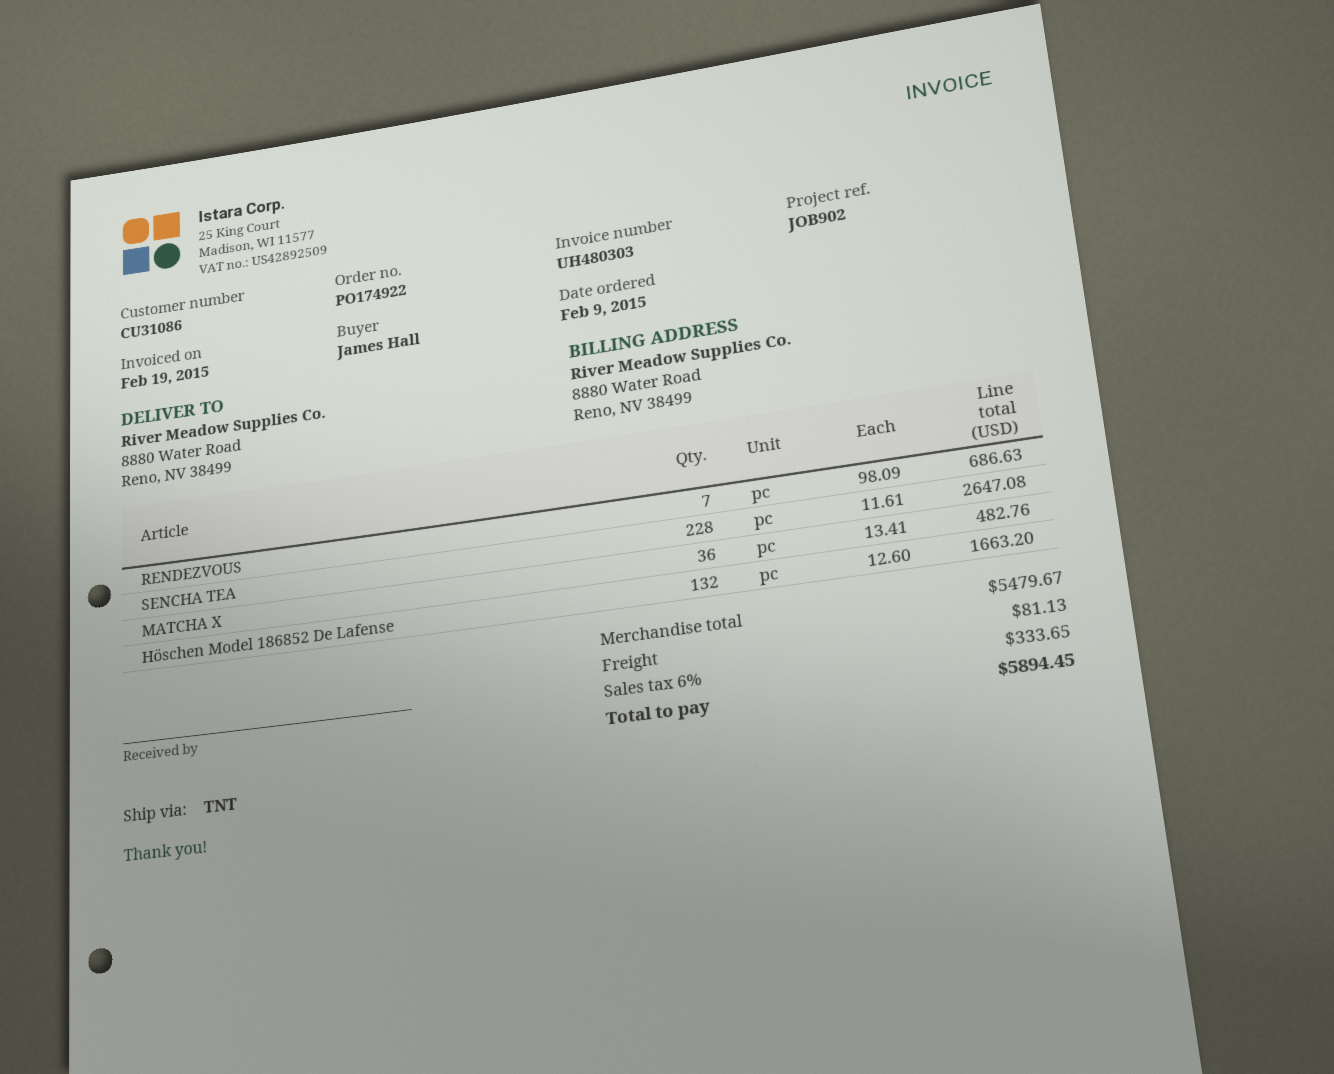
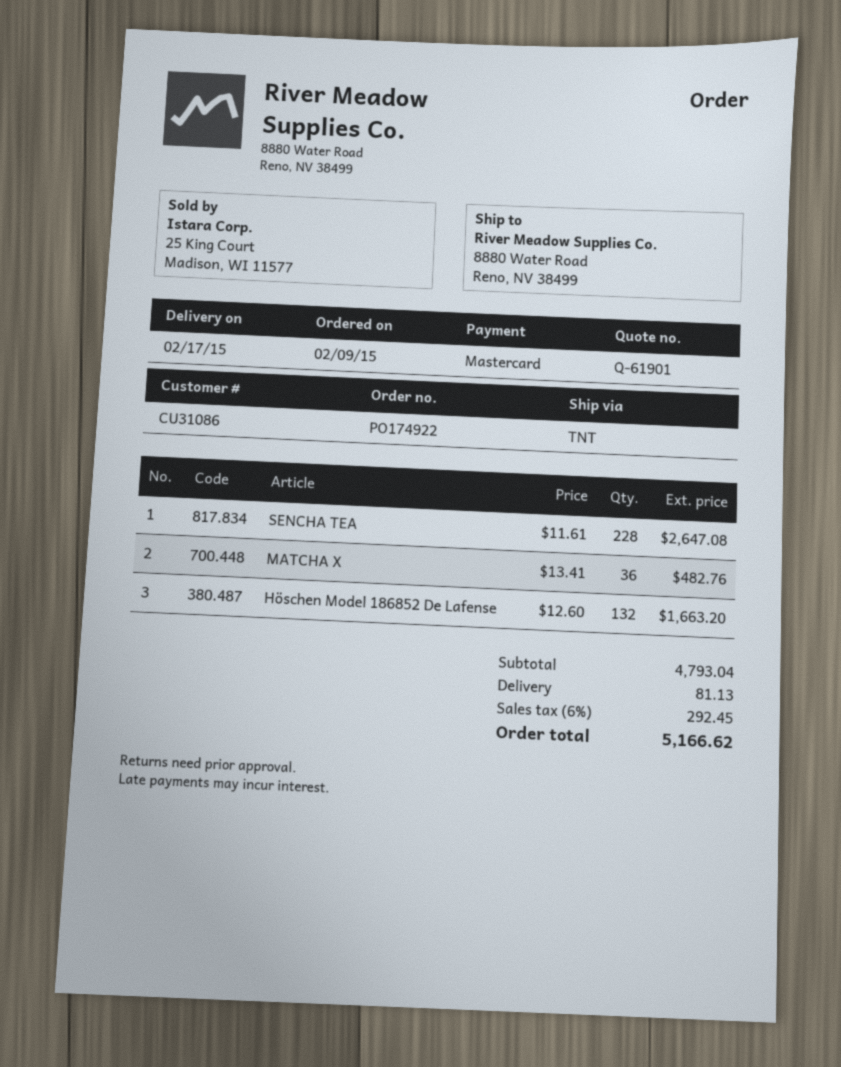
RENDEZVOUS: 7 x 98.09 = 686.63 -> none
subtotal: 5479.67 -> 4793.04
tax: 6% = 333.65 -> 6% = 292.45
total: 5894.45 -> 5166.62

